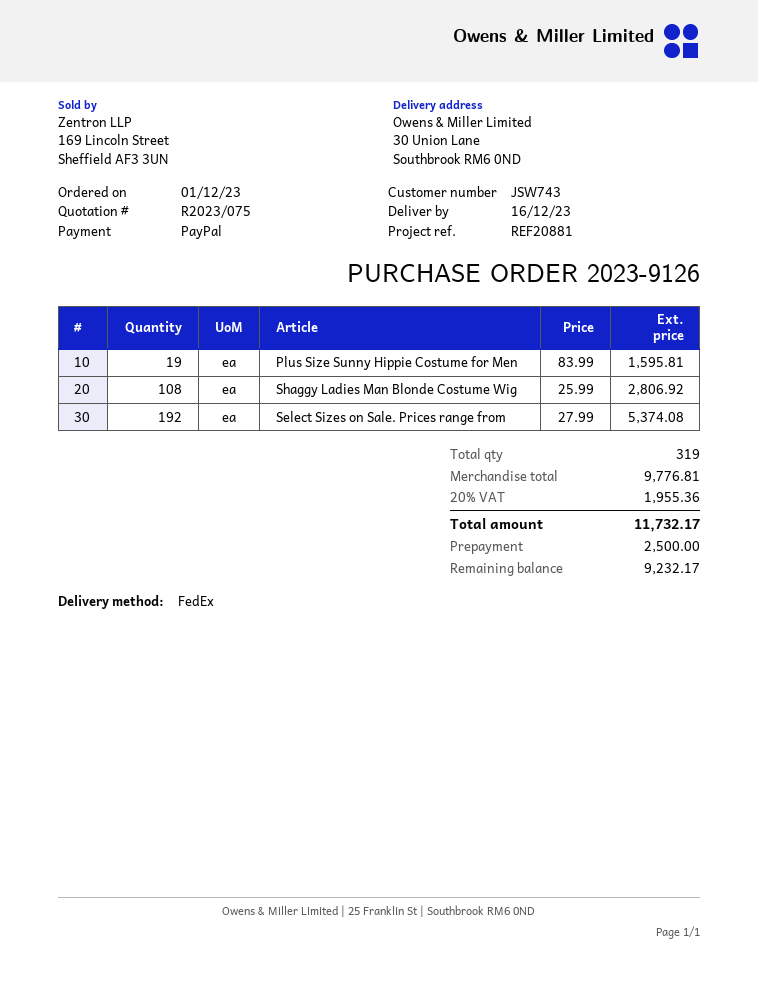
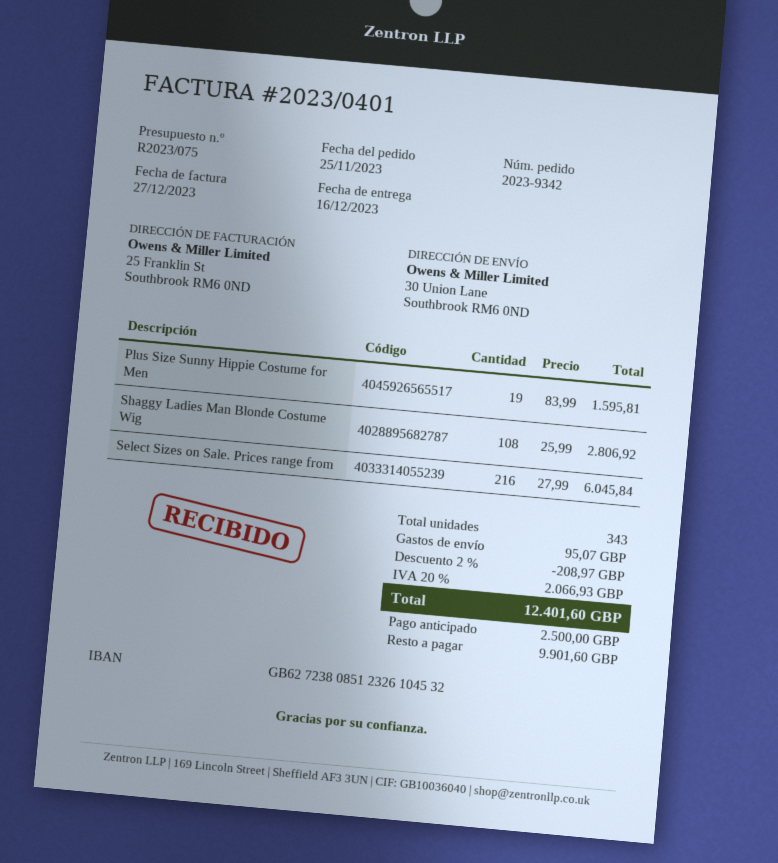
order number: 2023-9126 -> 2023-9342
order date: 2023-12-01 -> 2023-11-25
Select Sizes on Sale. Prices range from: 192 x 27.99 = 5374.08 -> 216 x 27.99 = 6045.84
total quantity: 319 -> 343
discount: none -> 2% = 208.97
shipping: none -> 95.07
tax: 20% = 1955.36 -> 20% = 2066.93
total: 11732.17 -> 12401.60
balance: 9232.17 -> 9901.60

